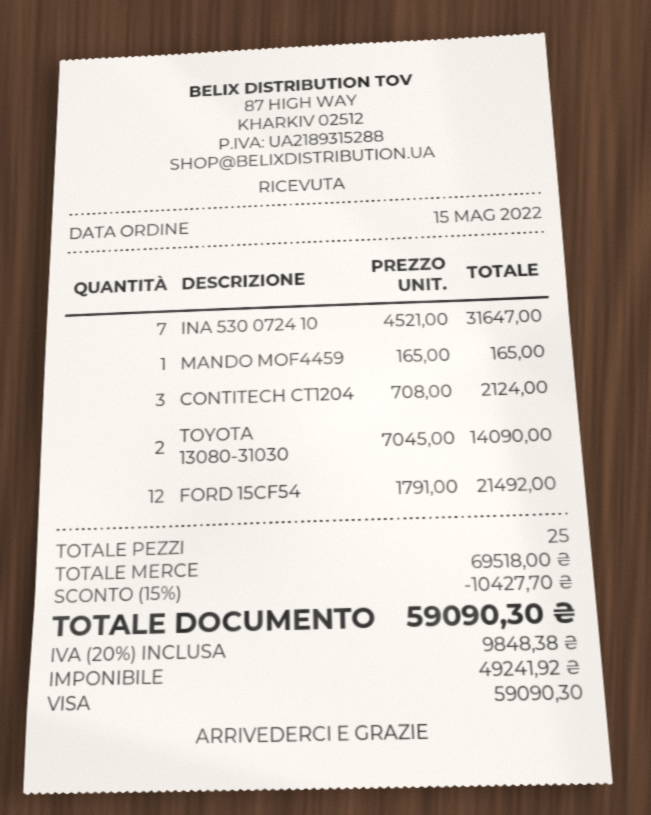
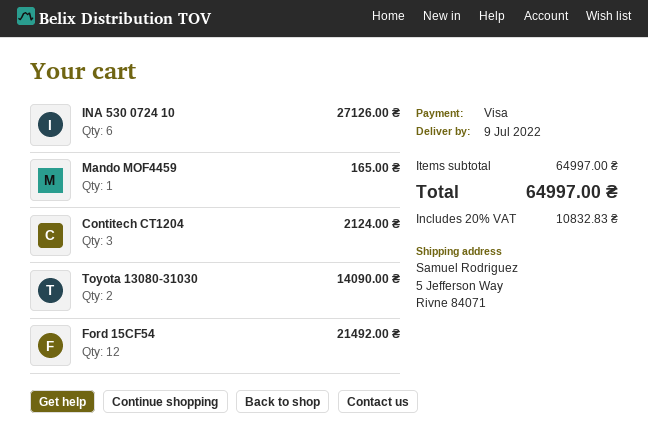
INA 530 0724 10: 7 for 31647.00 -> 6 for 27126.00
subtotal: 69518.00 -> 64997.00
discount: 15% = 10427.70 -> none
tax: 20% = 9848.38 -> 20% = 10832.83
total: 59090.30 -> 64997.00

